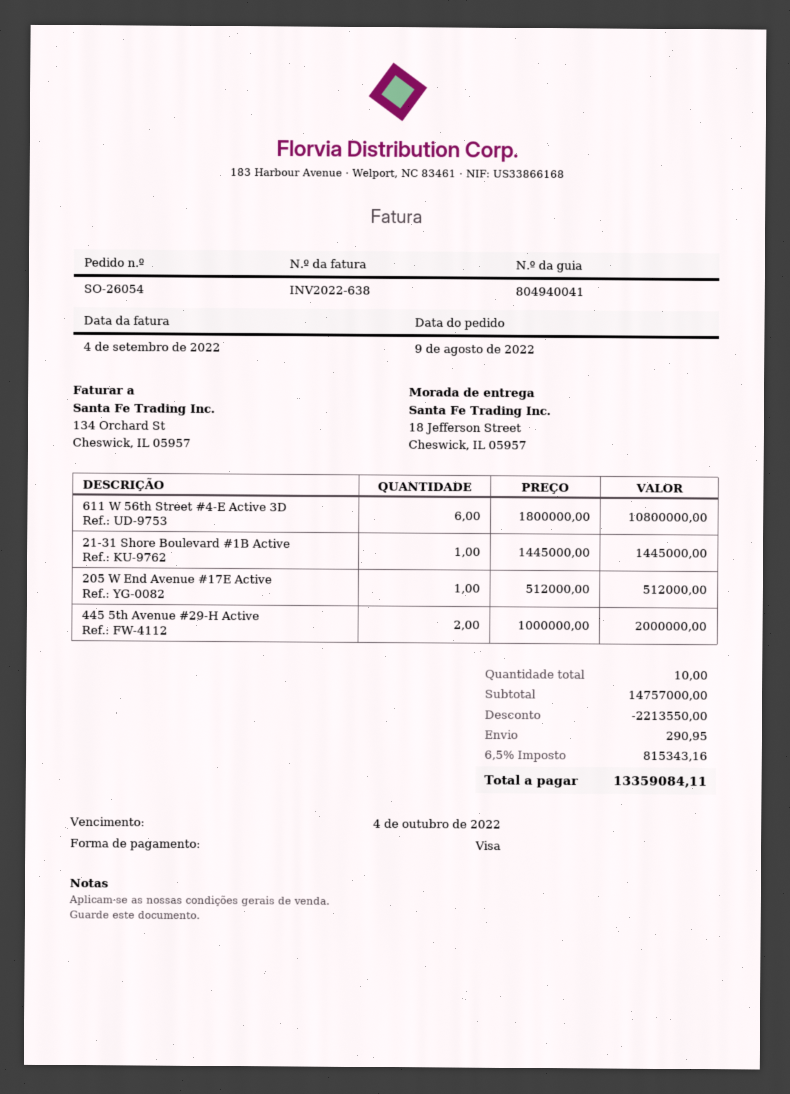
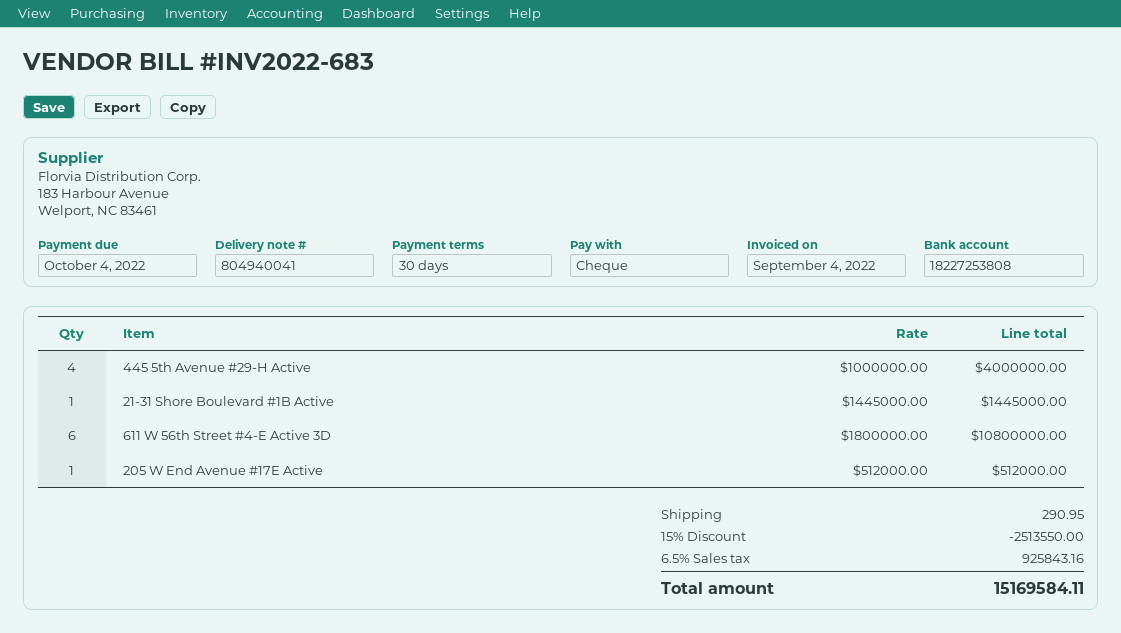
invoice number: INV2022-638 -> INV2022-683
payment method: Visa -> cheque
445 5th Avenue #29-H Active: 2 x 1000000.00 = 2000000.00 -> 4 x 1000000.00 = 4000000.00
discount: 2213550.00 -> 2513550.00
tax: 6.5% = 815343.16 -> 6.5% = 925843.16
total: 13359084.11 -> 15169584.11

